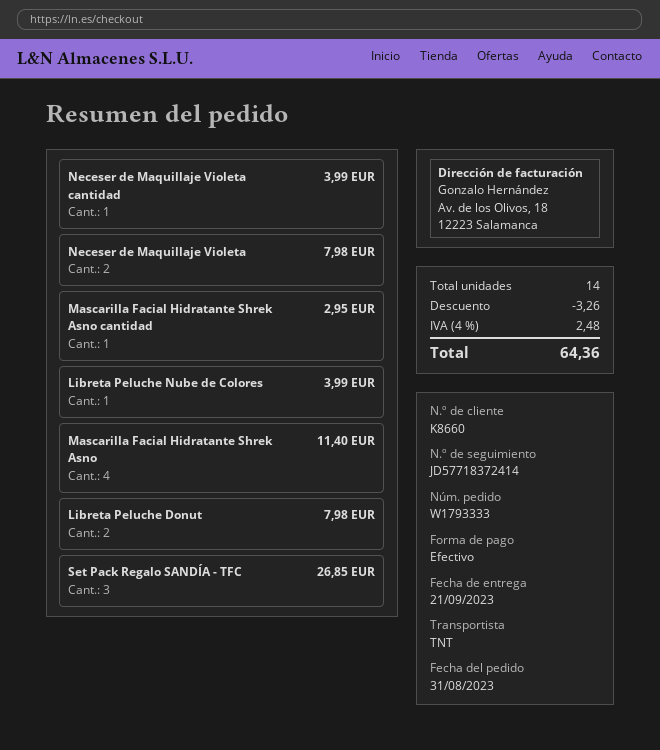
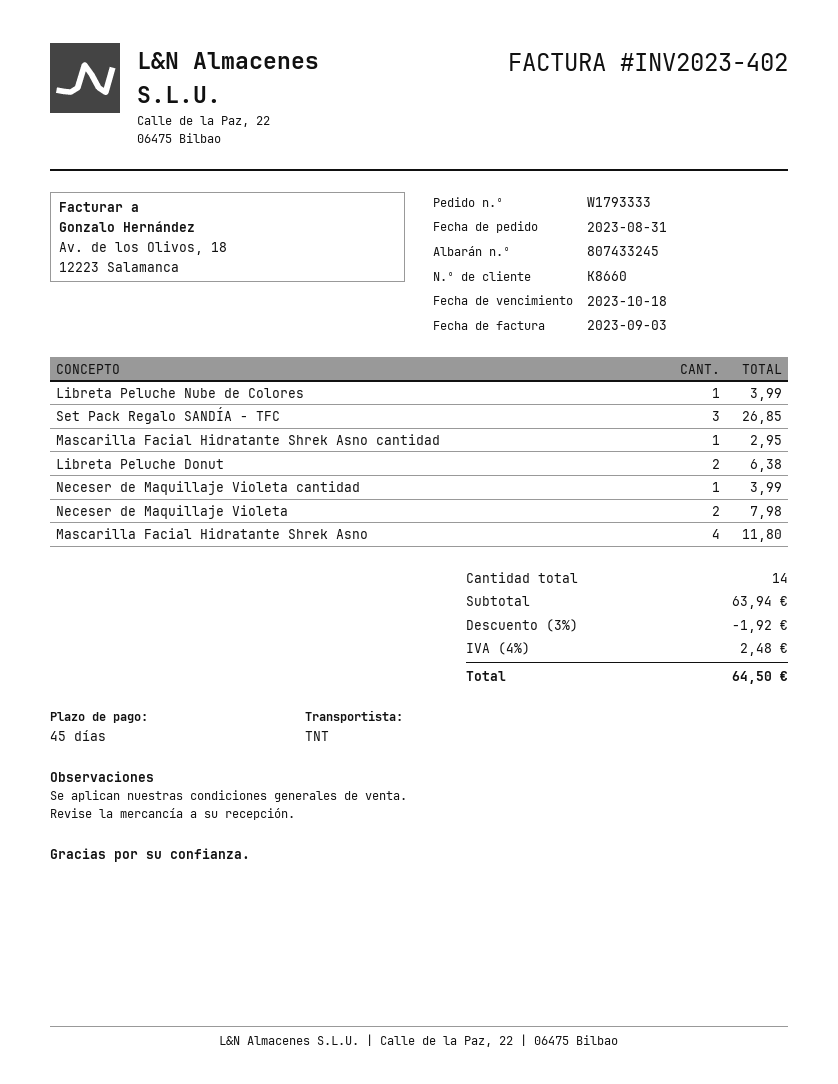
Mascarilla Facial Hidratante Shrek Asno: 4 for 11.40 -> 4 for 11.80
Libreta Peluche Donut: 2 for 7.98 -> 2 for 6.38
discount: 3.26 -> 1.92
total: 64.36 -> 64.50

